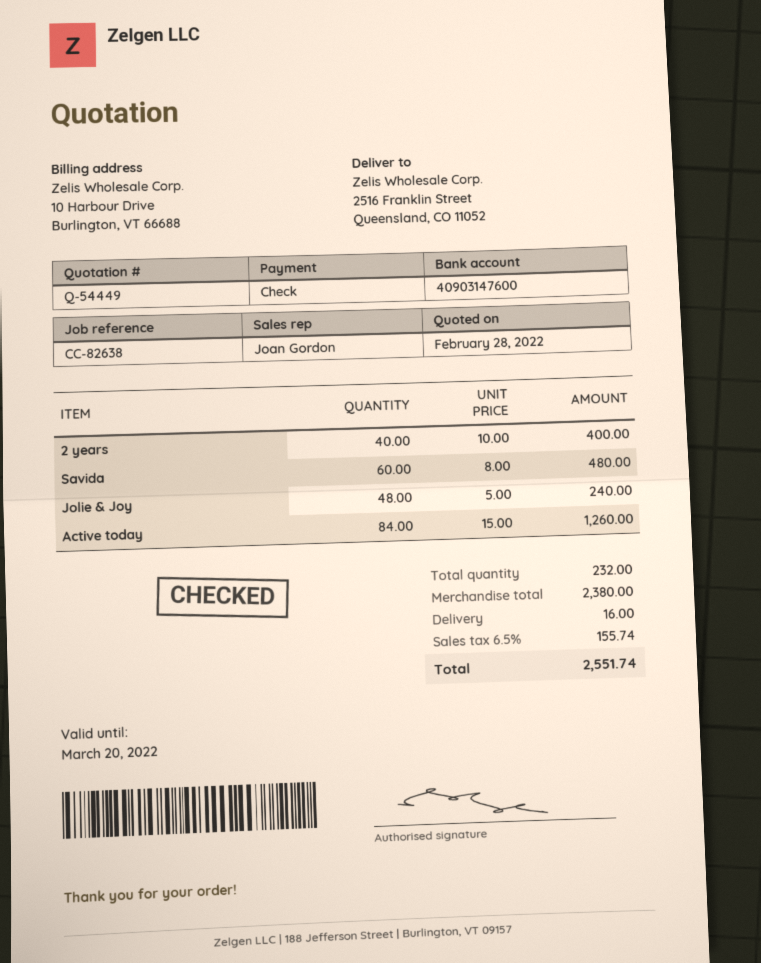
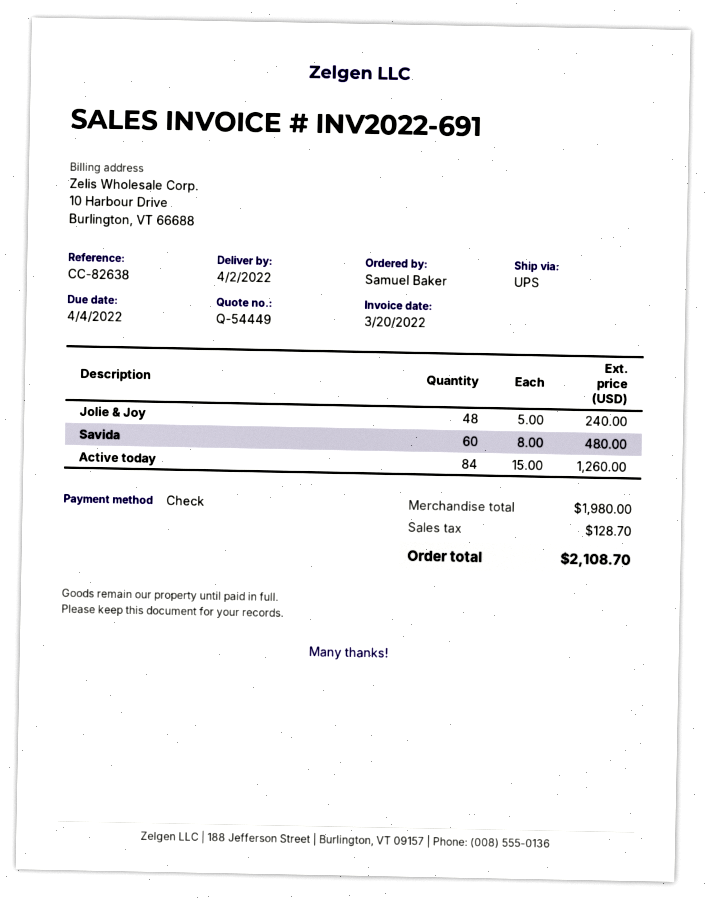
2 years: 40 x 10.00 = 400.00 -> none
subtotal: 2380.00 -> 1980.00
shipping: 16.00 -> none
tax: 155.74 -> 128.70
total: 2551.74 -> 2108.70

